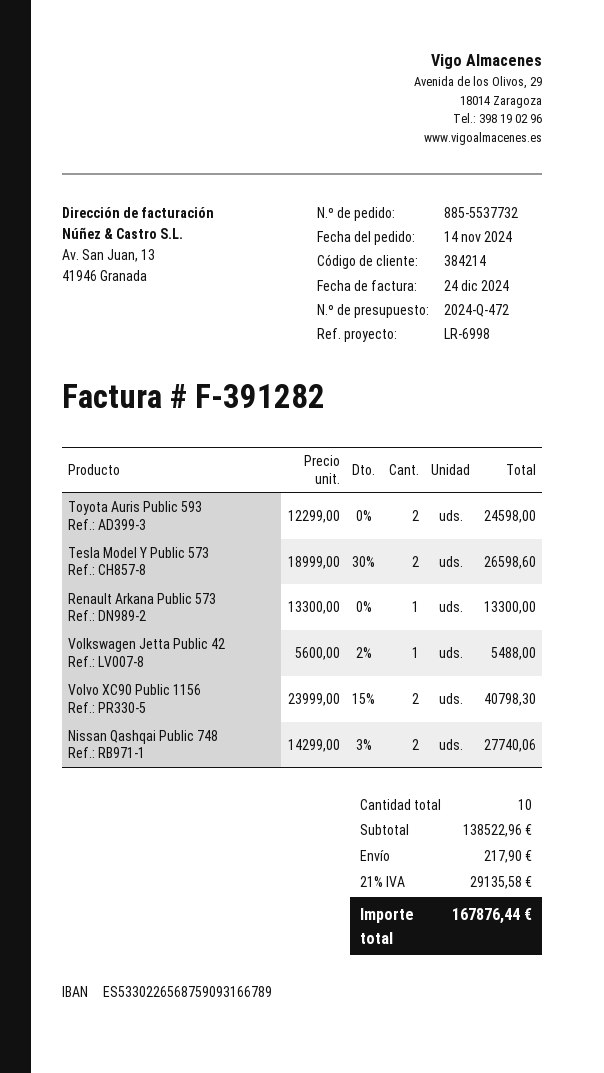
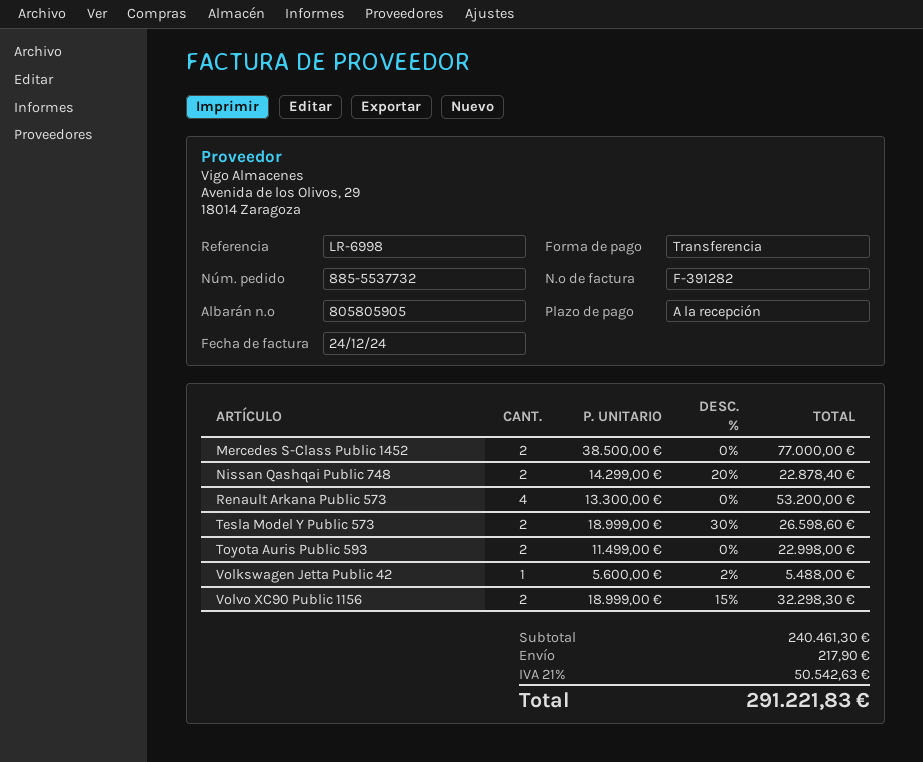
Toyota Auris Public 593: 2 x 12299.00 = 24598.00 -> 2 x 11499.00 = 22998.00
Renault Arkana Public 573: 1 x 13300.00 = 13300.00 -> 4 x 13300.00 = 53200.00
Volvo XC90 Public 1156: 2 x 23999.00 - 15% = 40798.30 -> 2 x 18999.00 - 15% = 32298.30
Nissan Qashqai Public 748: 2 x 14299.00 - 3% = 27740.06 -> 2 x 14299.00 - 20% = 22878.40
Mercedes S-Class Public 1452: none -> 2 x 38500.00 = 77000.00
subtotal: 138522.96 -> 240461.30
tax: 21% = 29135.58 -> 21% = 50542.63
total: 167876.44 -> 291221.83

